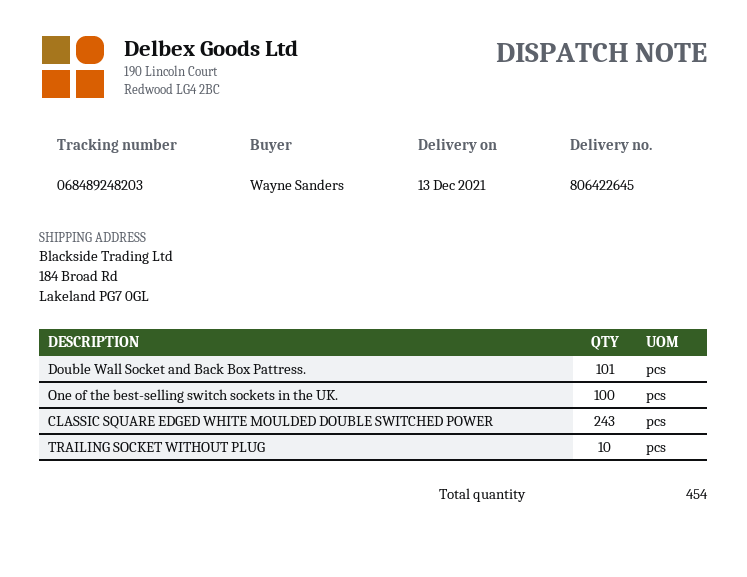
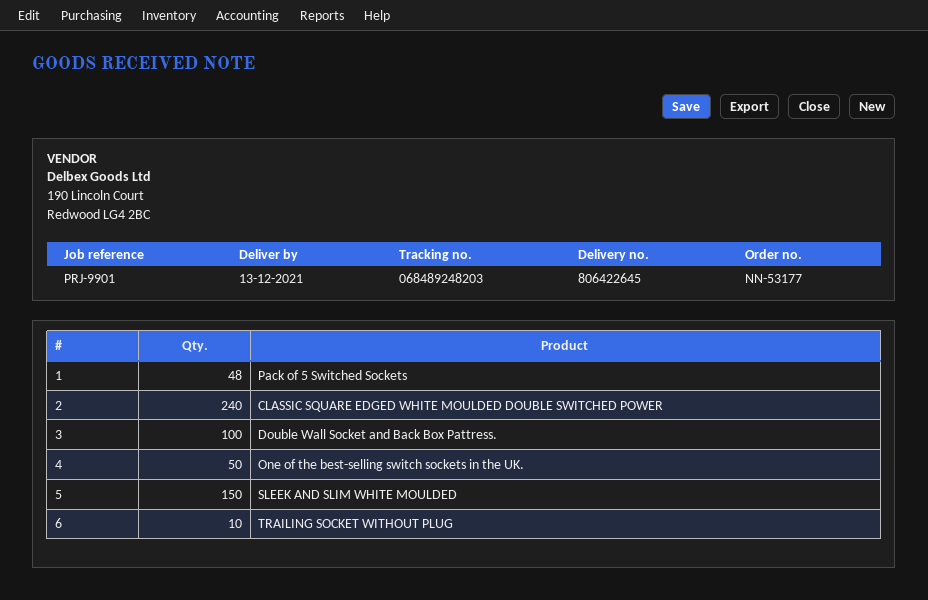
Double Wall Socket and Back Box Pattress.: 101 -> 100
One of the best-selling switch sockets in the UK.: 100 -> 50
CLASSIC SQUARE EDGED WHITE MOULDED DOUBLE SWITCHED POWER: 243 -> 240
Pack of 5 Switched Sockets: none -> 48
SLEEK AND SLIM WHITE MOULDED: none -> 150

